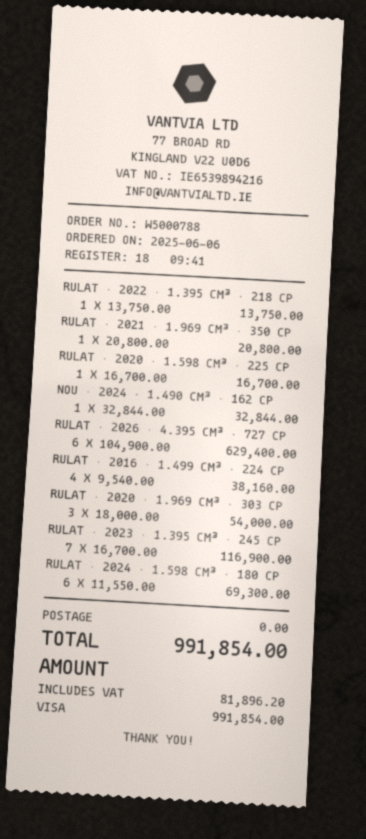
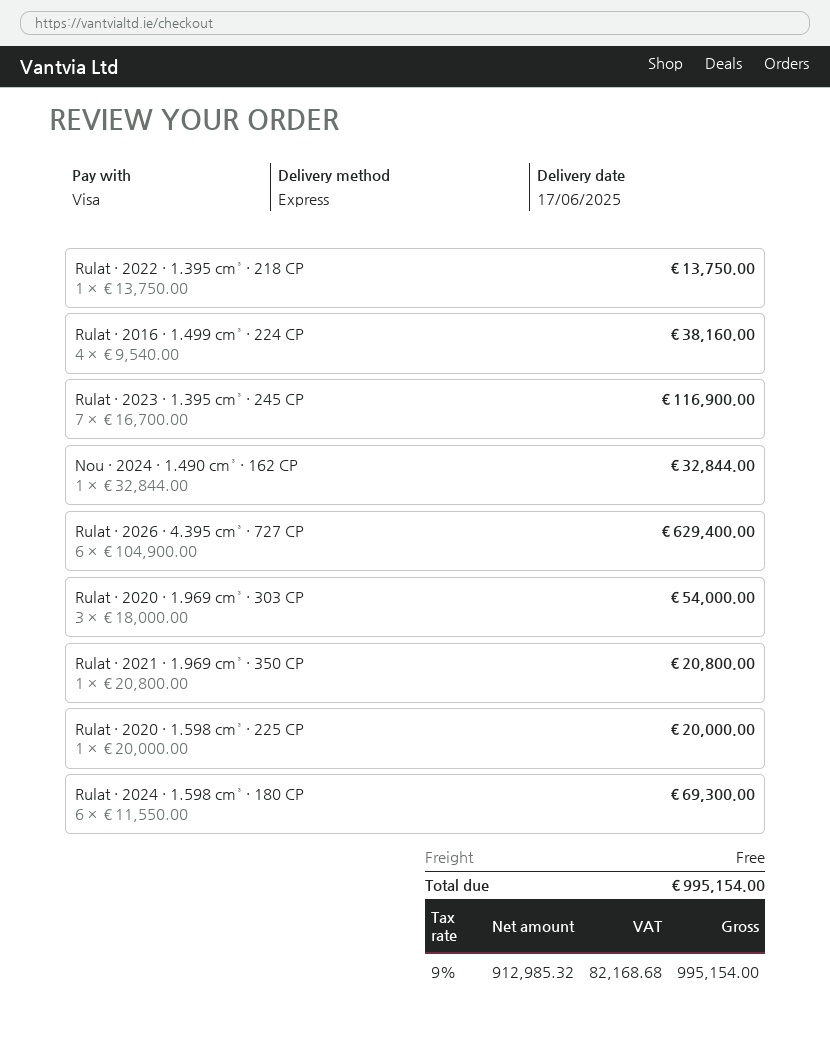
RULAT · 2020 · 1.598 CM³ · 225 CP: 1 x 16700.00 = 16700.00 -> 1 x 20000.00 = 20000.00
tax: 81896.20 -> 82168.68
total: 991854.00 -> 995154.00

